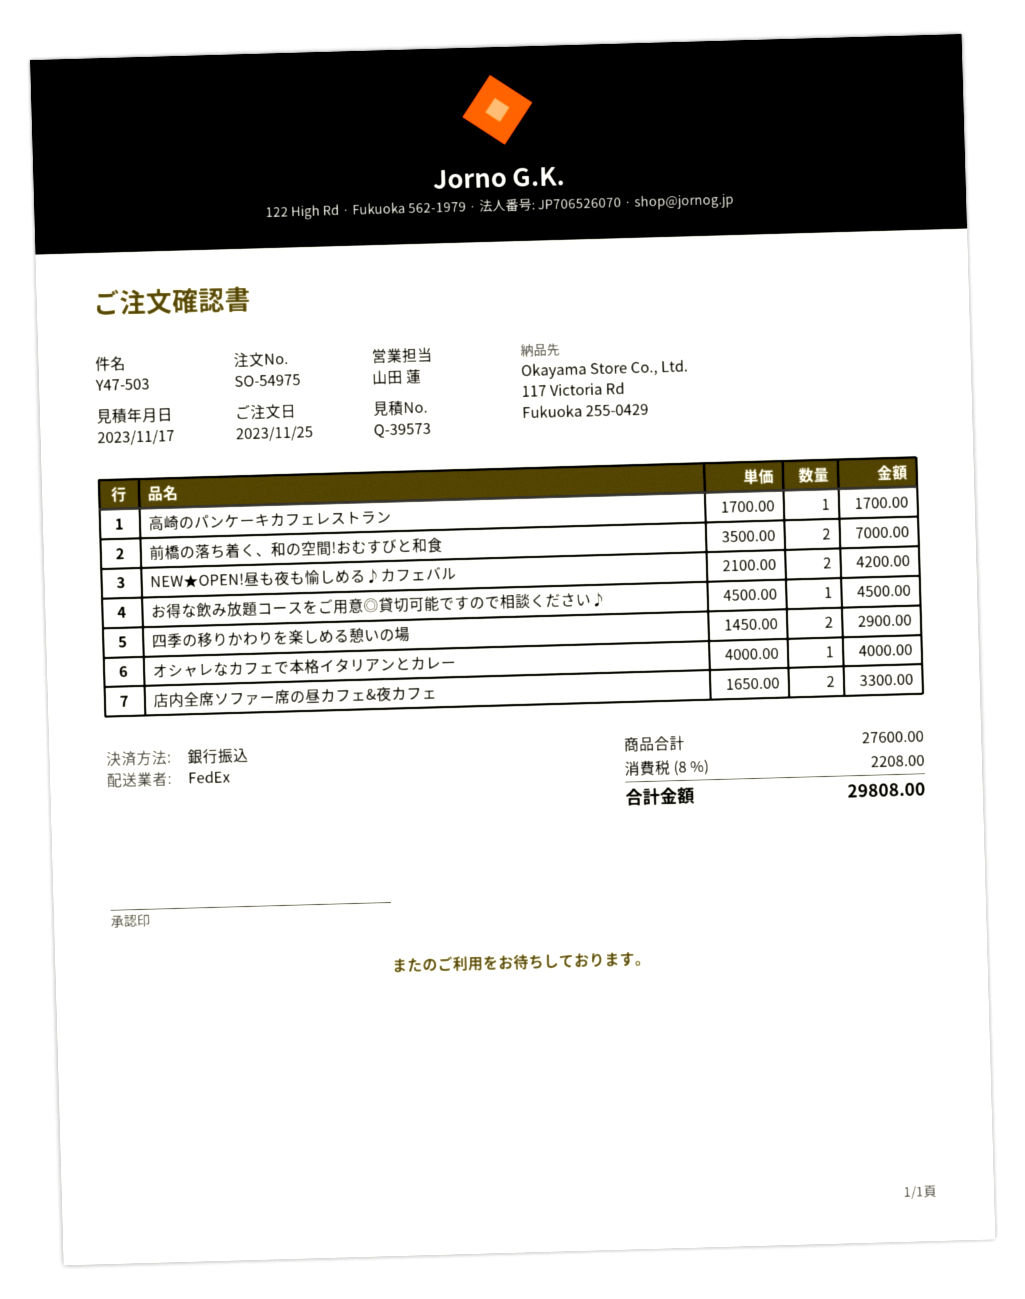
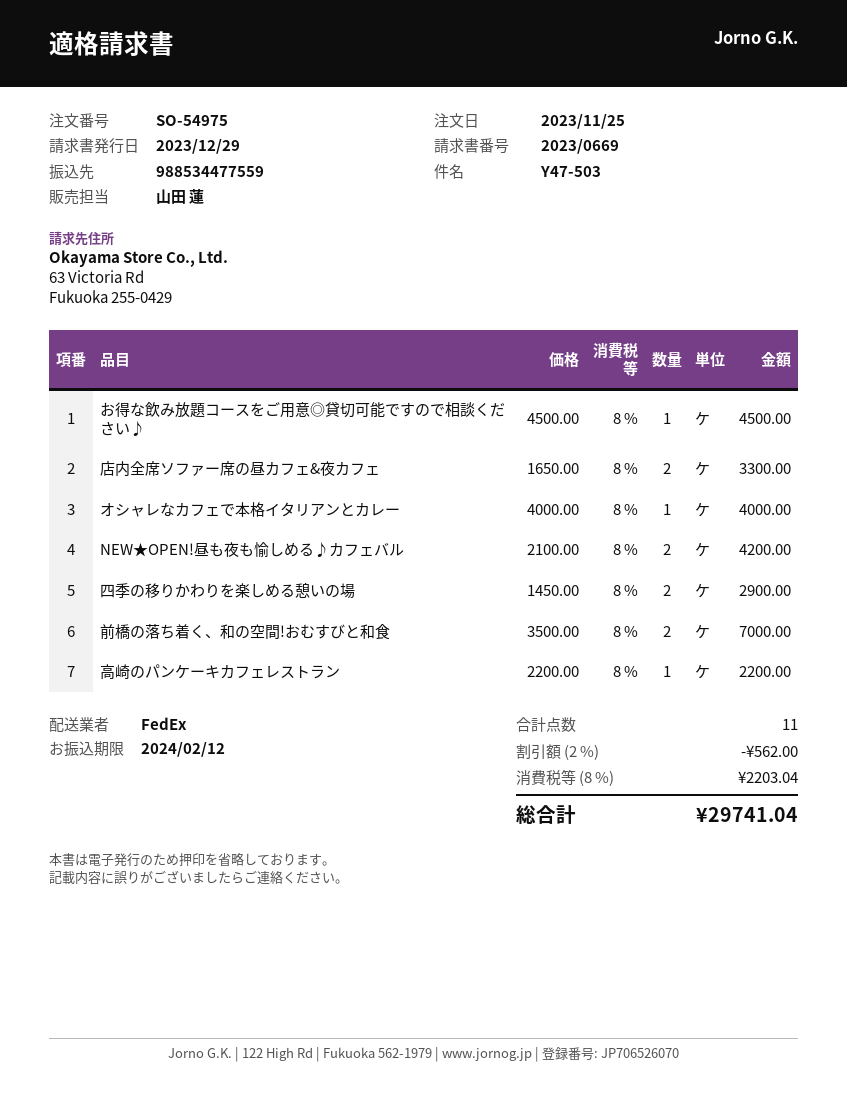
高崎のパンケーキカフェレストラン: 1 x 1700.00 = 1700.00 -> 1 x 2200.00 = 2200.00
discount: none -> 2% = 562.00
tax: 8% = 2208.00 -> 8% = 2203.04
total: 29808.00 -> 29741.04

